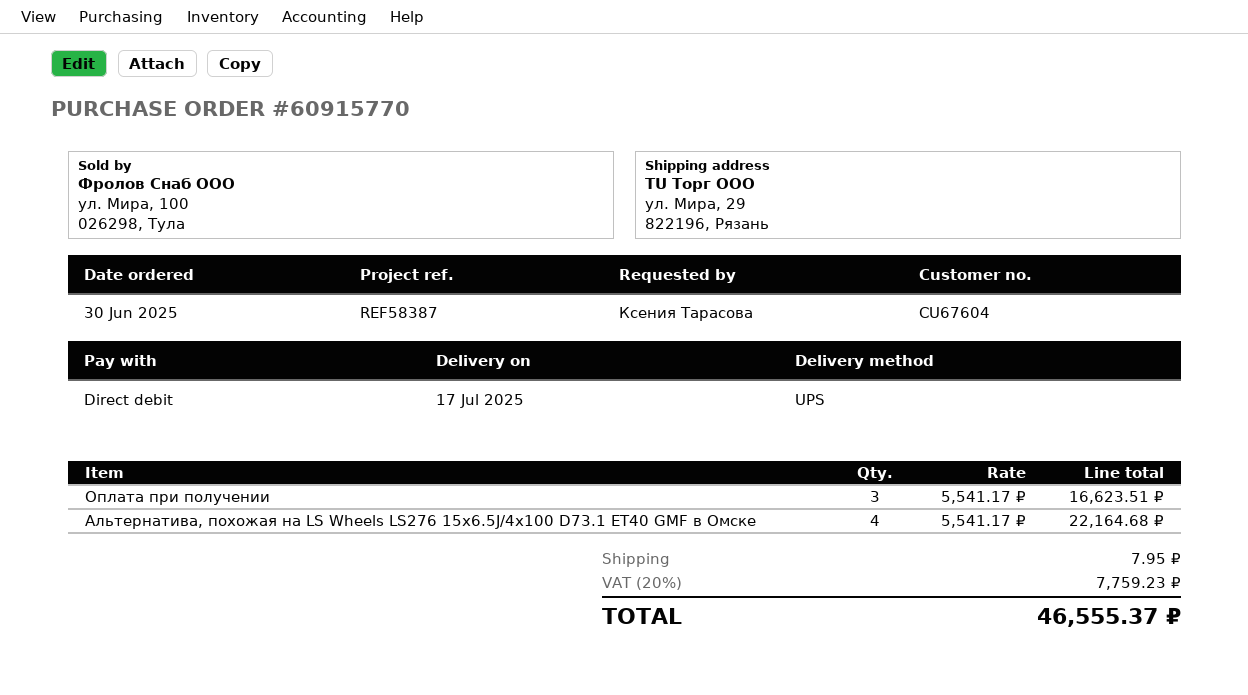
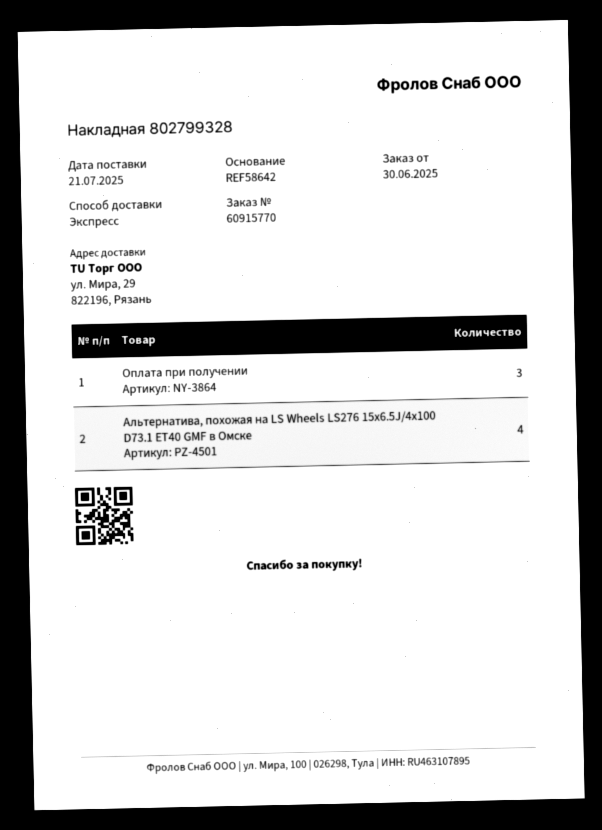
delivery date: 2025-07-17 -> 2025-07-21
reference: REF58387 -> REF58642
shipping method: UPS -> express

